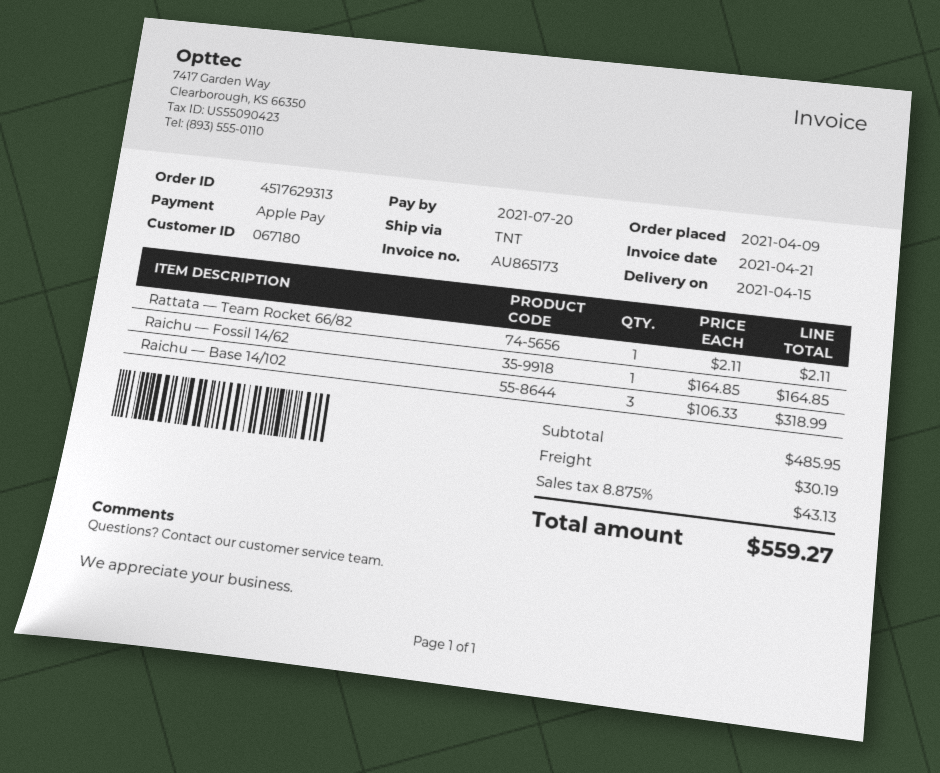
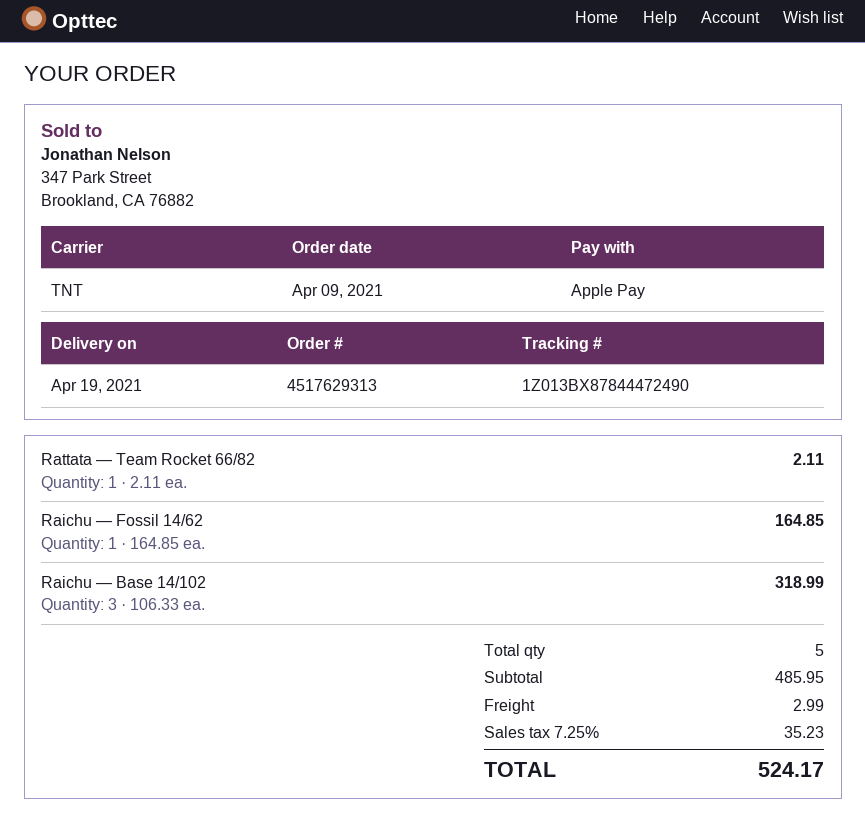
delivery date: 2021-04-15 -> 2021-04-19
shipping: 30.19 -> 2.99
tax: 8.875% = 43.13 -> 7.25% = 35.23
total: 559.27 -> 524.17

